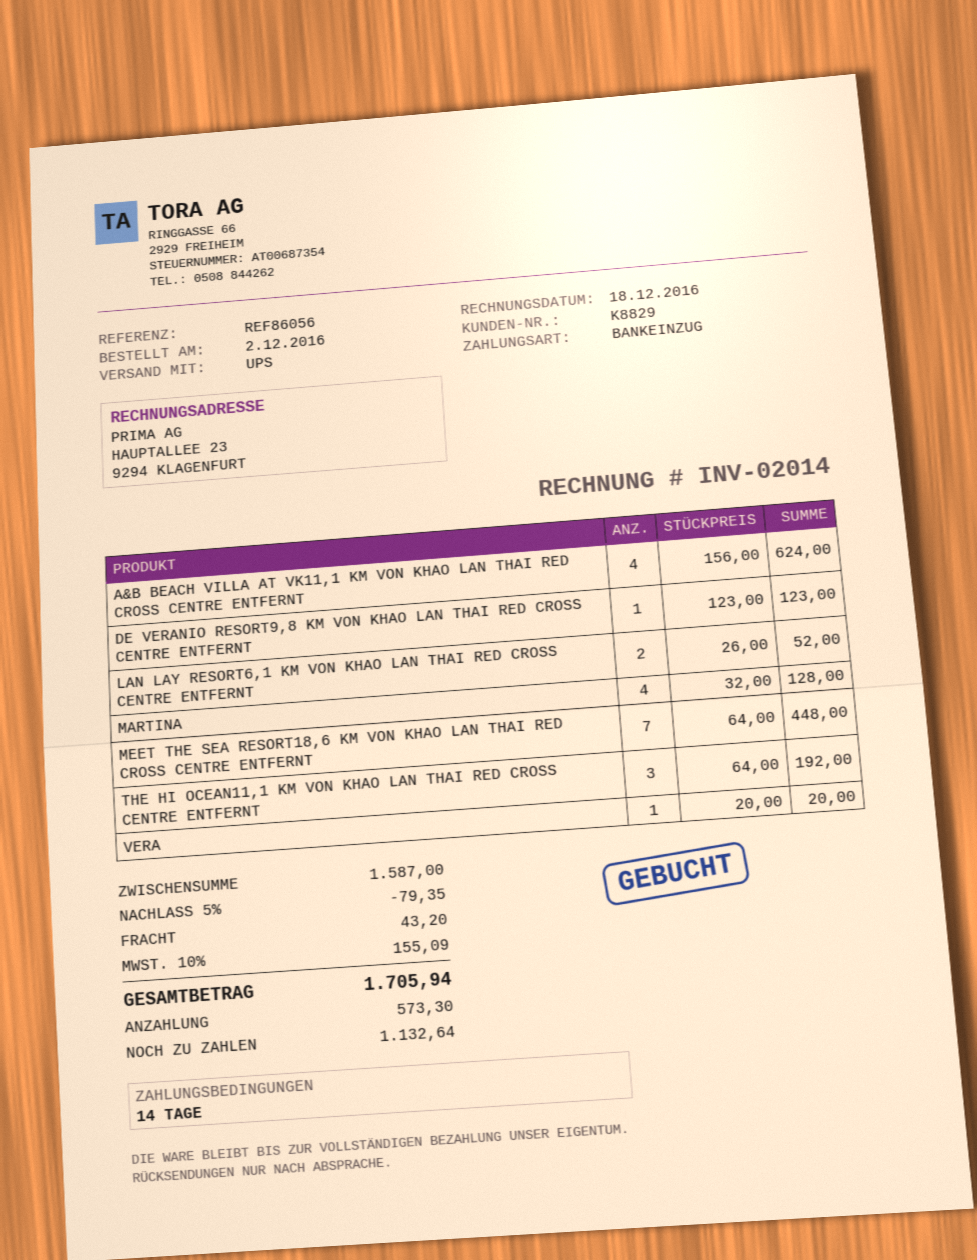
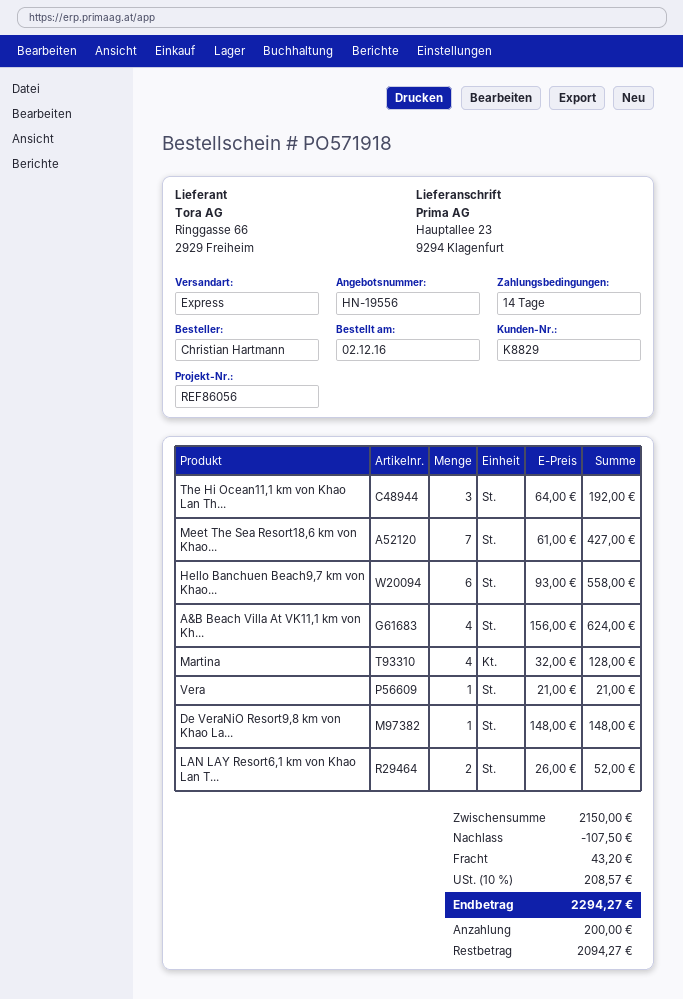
shipping method: UPS -> express
DE VERANIO RESORT9,8 KM VON KHAO LAN THAI RED CROSS CENTRE ENTFERNT: 1 x 123.00 = 123.00 -> 1 x 148.00 = 148.00
MEET THE SEA RESORT18,6 KM VON KHAO LAN THAI RED CROSS CENTRE ENTFERNT: 7 x 64.00 = 448.00 -> 7 x 61.00 = 427.00
VERA: 1 x 20.00 = 20.00 -> 1 x 21.00 = 21.00
Hello Banchuen Beach9,7 km von Khao...: none -> 6 x 93.00 = 558.00
subtotal: 1587.00 -> 2150.00
discount: 79.35 -> 107.50
tax: 10% = 155.09 -> 10% = 208.57
total: 1705.94 -> 2294.27
deposit: 573.30 -> 200.00
balance: 1132.64 -> 2094.27

